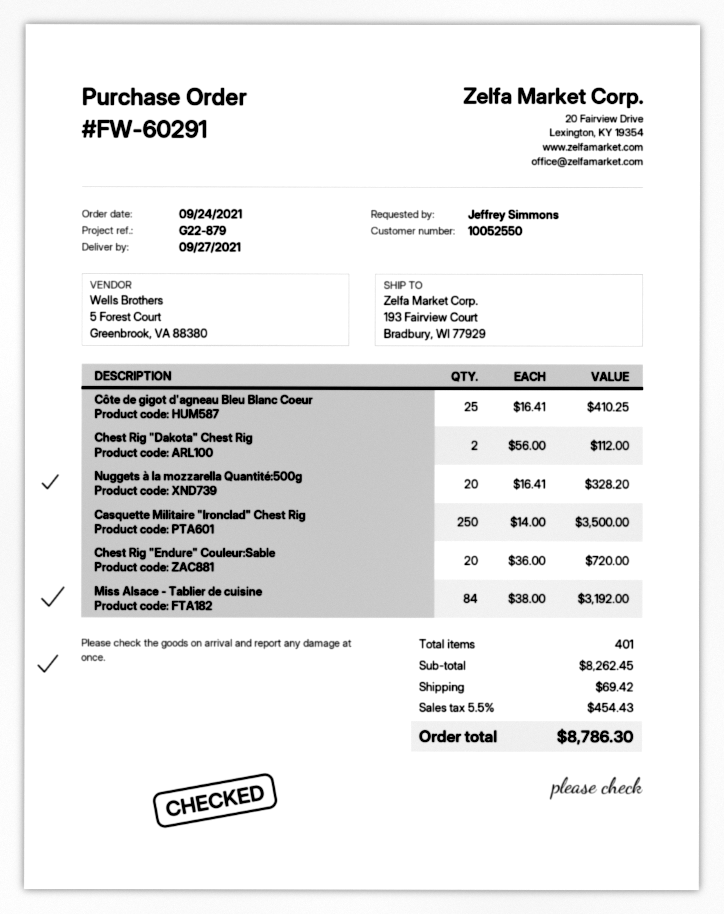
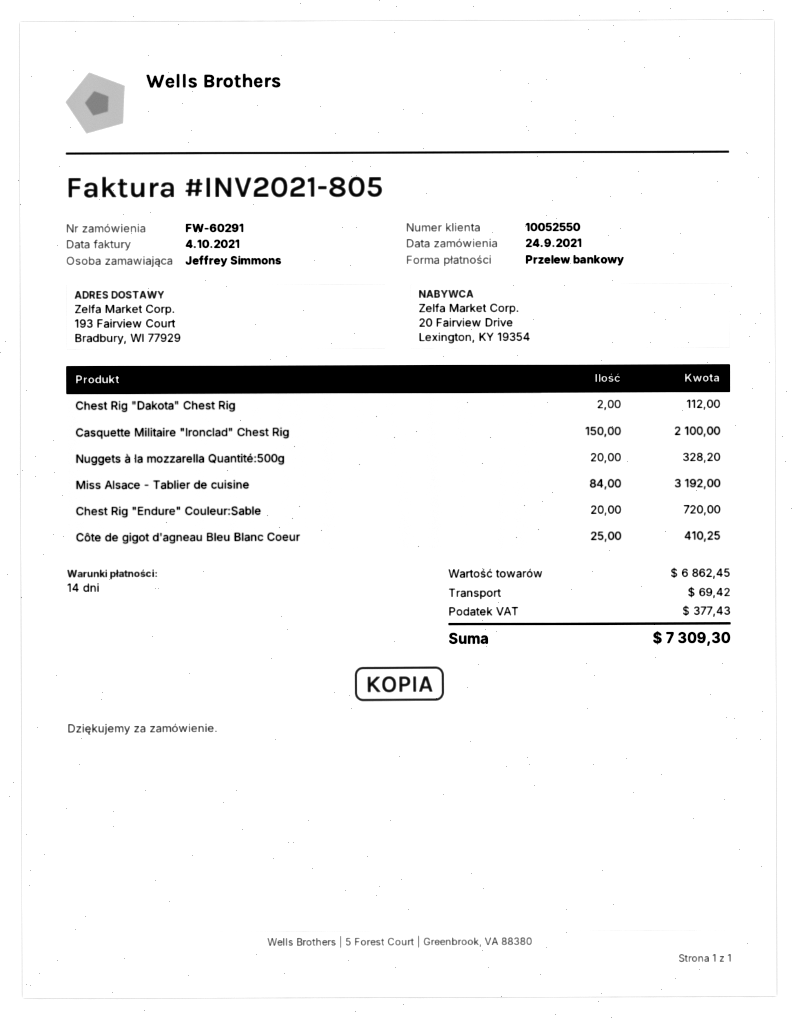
Casquette Militaire "Ironclad" Chest Rig: 250 for 3500.00 -> 150 for 2100.00
subtotal: 8262.45 -> 6862.45
tax: 454.43 -> 377.43
total: 8786.30 -> 7309.30

